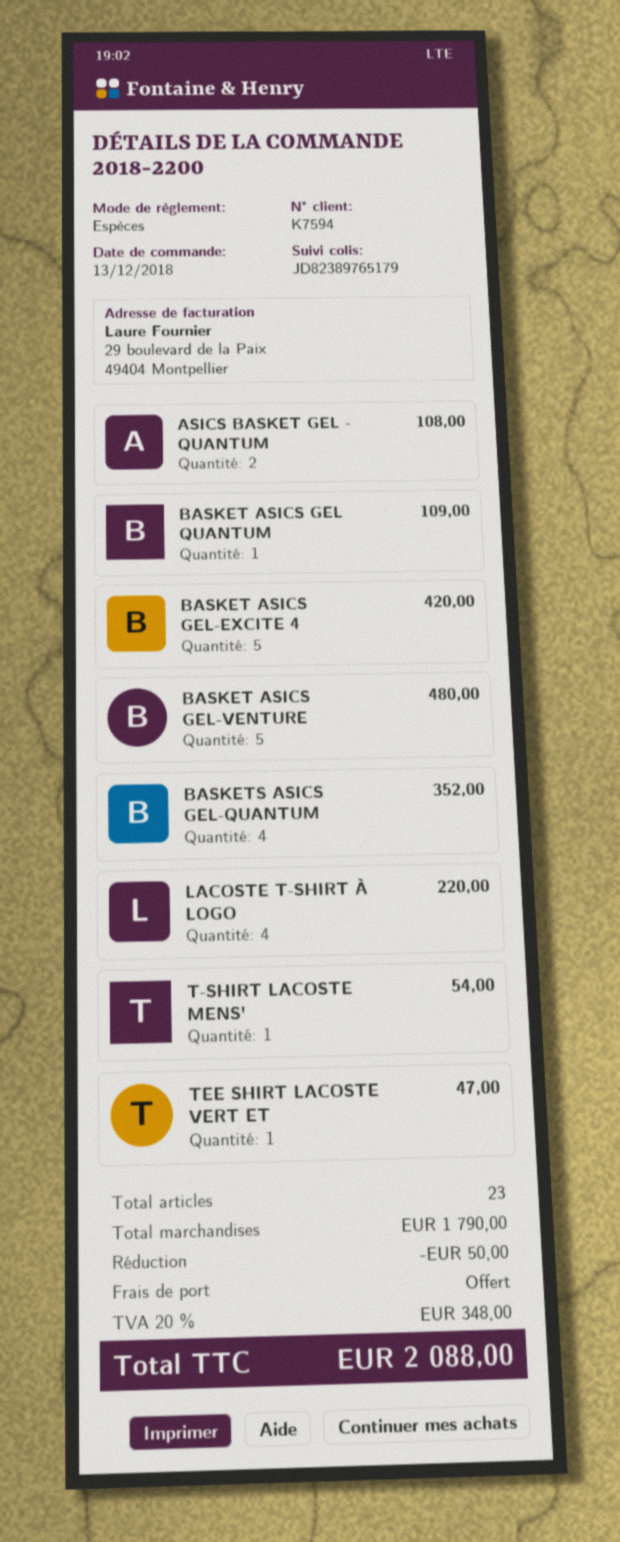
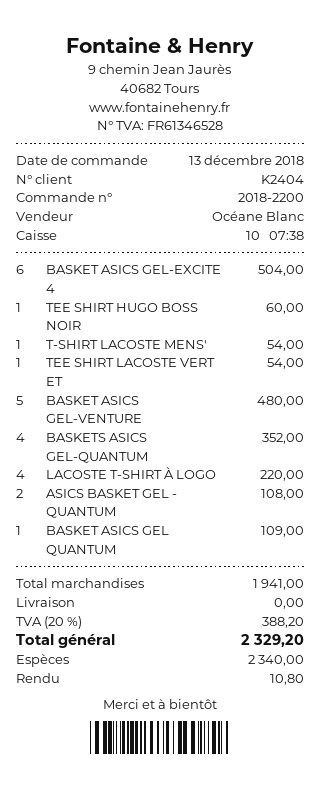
customer number: K7594 -> K2404
BASKET ASICS GEL-EXCITE 4: 5 for 420.00 -> 6 for 504.00
TEE SHIRT LACOSTE VERT ET: 1 for 47.00 -> 1 for 54.00
TEE SHIRT HUGO BOSS NOIR: none -> 1 for 60.00
subtotal: 1790.00 -> 1941.00
discount: 50.00 -> none
tax: 20% = 348.00 -> 20% = 388.20
total: 2088.00 -> 2329.20

